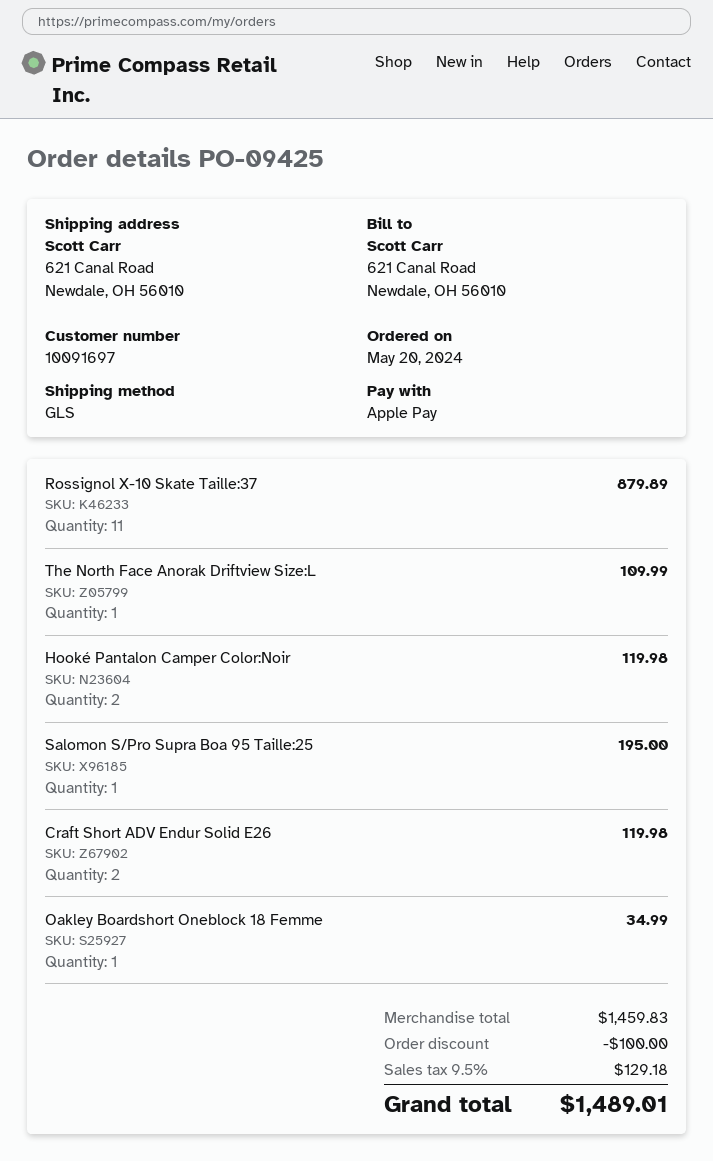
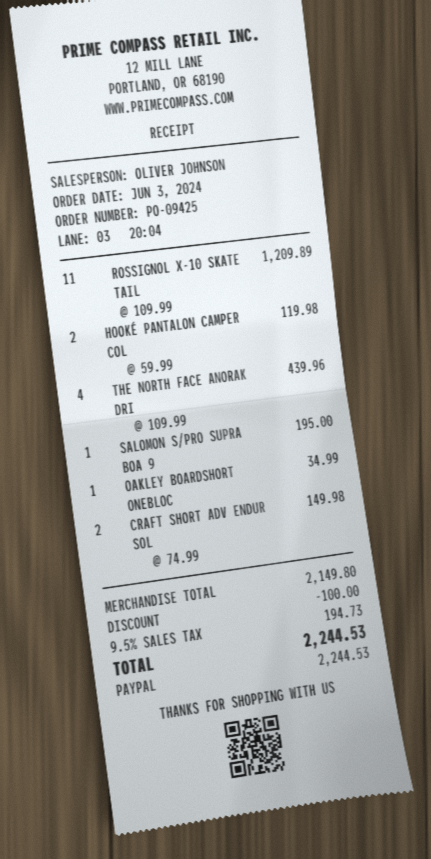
order date: 2024-05-20 -> 2024-06-03
payment method: Apple Pay -> PayPal
Rossignol X-10 Skate Taille:37: 11 for 879.89 -> 11 for 1209.89
The North Face Anorak Driftview Size:L: 1 for 109.99 -> 4 for 439.96
Craft Short ADV Endur Solid E26: 2 for 119.98 -> 2 for 149.98
subtotal: 1459.83 -> 2149.80
tax: 9.5% = 129.18 -> 9.5% = 194.73
total: 1489.01 -> 2244.53

